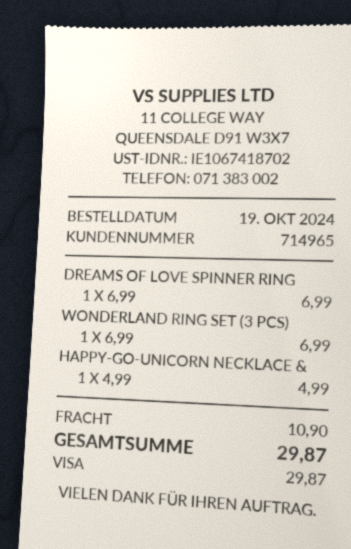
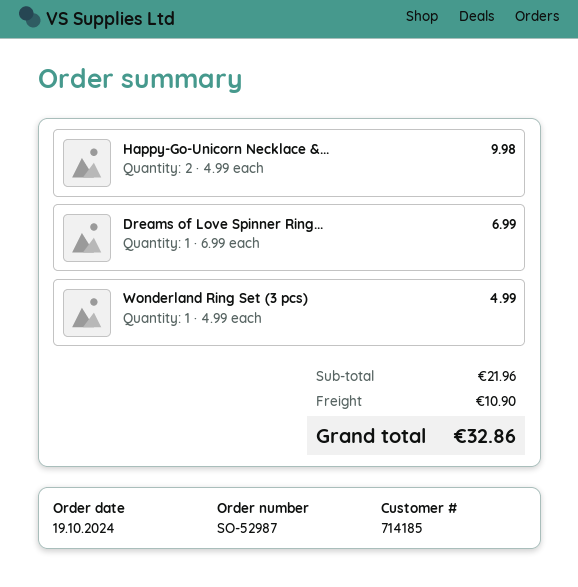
customer number: 714965 -> 714185
WONDERLAND RING SET (3 PCS): 1 x 6.99 = 6.99 -> 1 x 4.99 = 4.99
HAPPY-GO-UNICORN NECKLACE &: 1 x 4.99 = 4.99 -> 2 x 4.99 = 9.98
total: 29.87 -> 32.86

